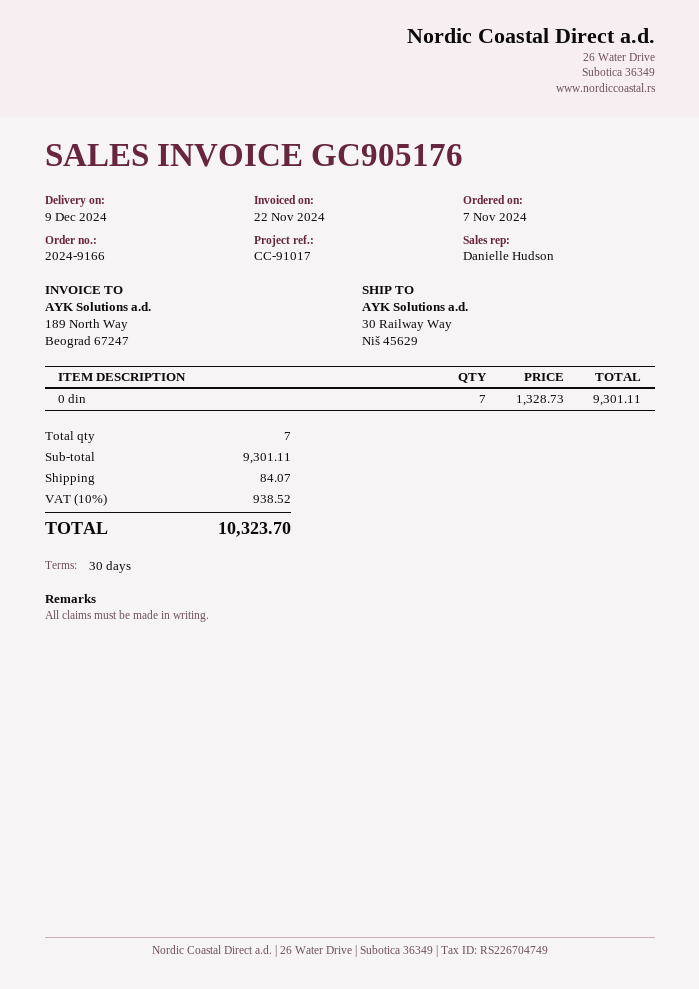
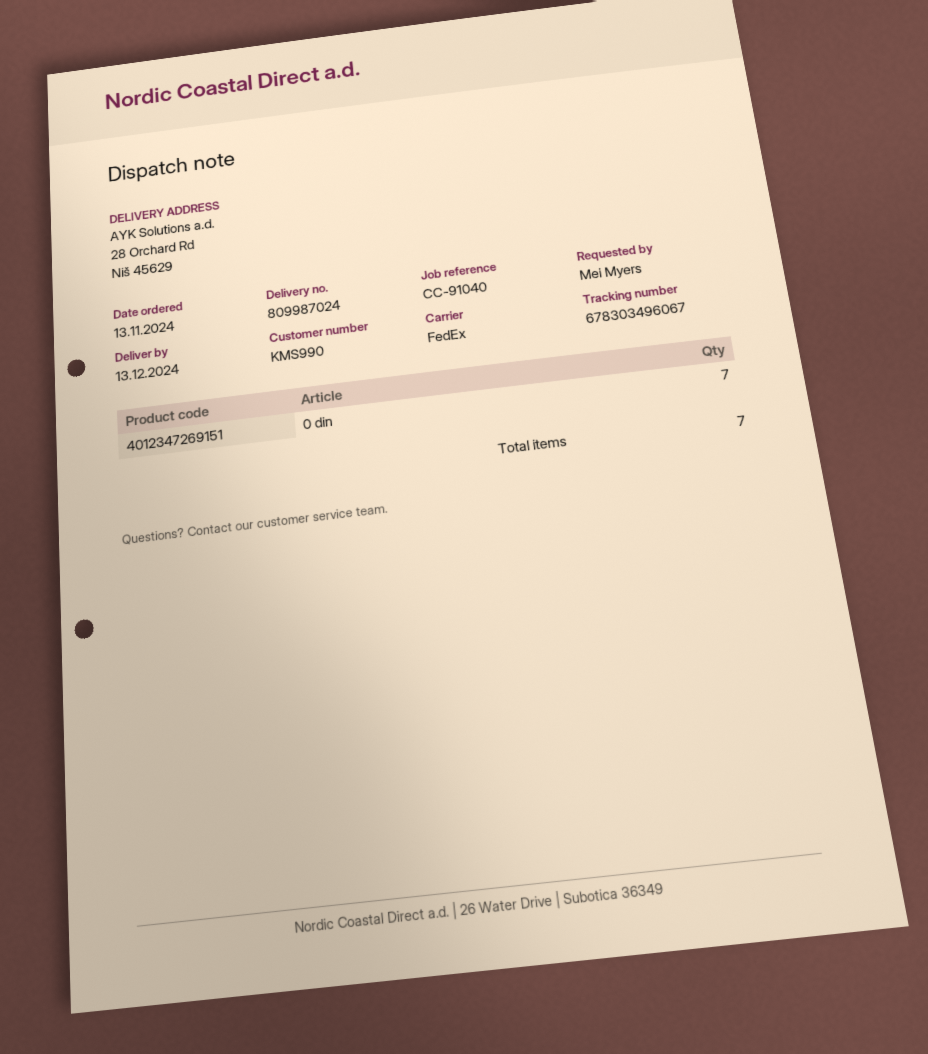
order date: 2024-11-07 -> 2024-11-13
delivery date: 2024-12-09 -> 2024-12-13
reference: CC-91017 -> CC-91040
ship to: 30 Railway Way, Niš 45629 -> 28 Orchard Rd, Niš 45629

